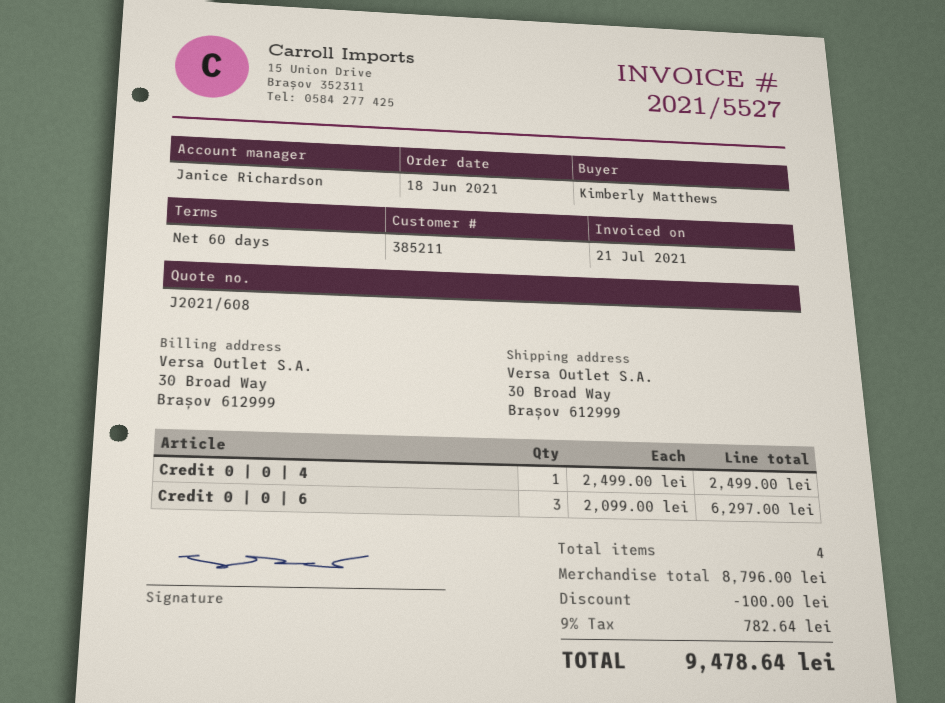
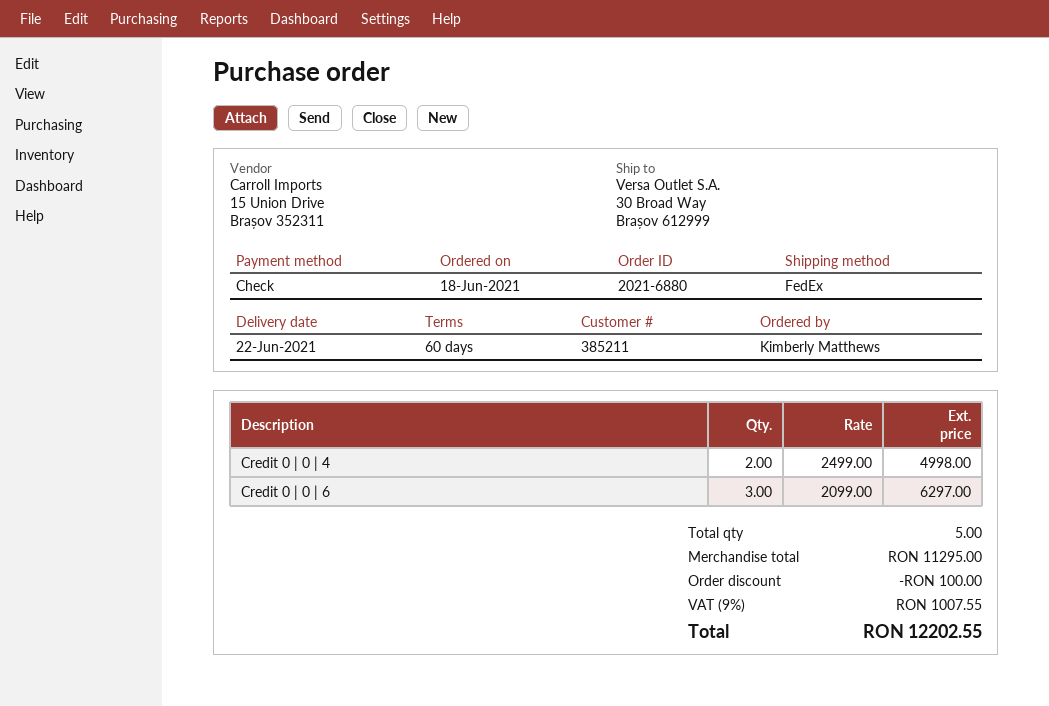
Credit 0 | 0 | 4: 1 x 2499.00 = 2499.00 -> 2 x 2499.00 = 4998.00
total quantity: 4 -> 5
subtotal: 8796.00 -> 11295.00
tax: 9% = 782.64 -> 9% = 1007.55
total: 9478.64 -> 12202.55

